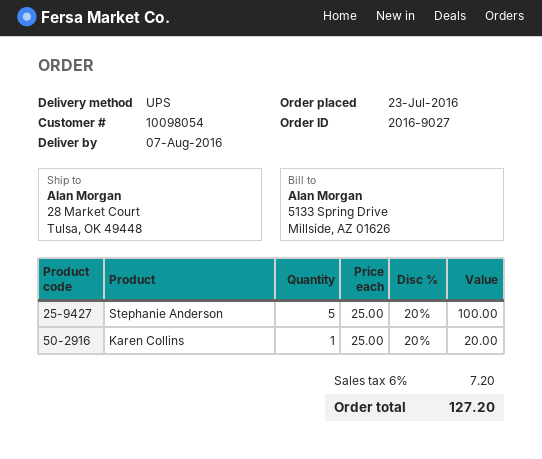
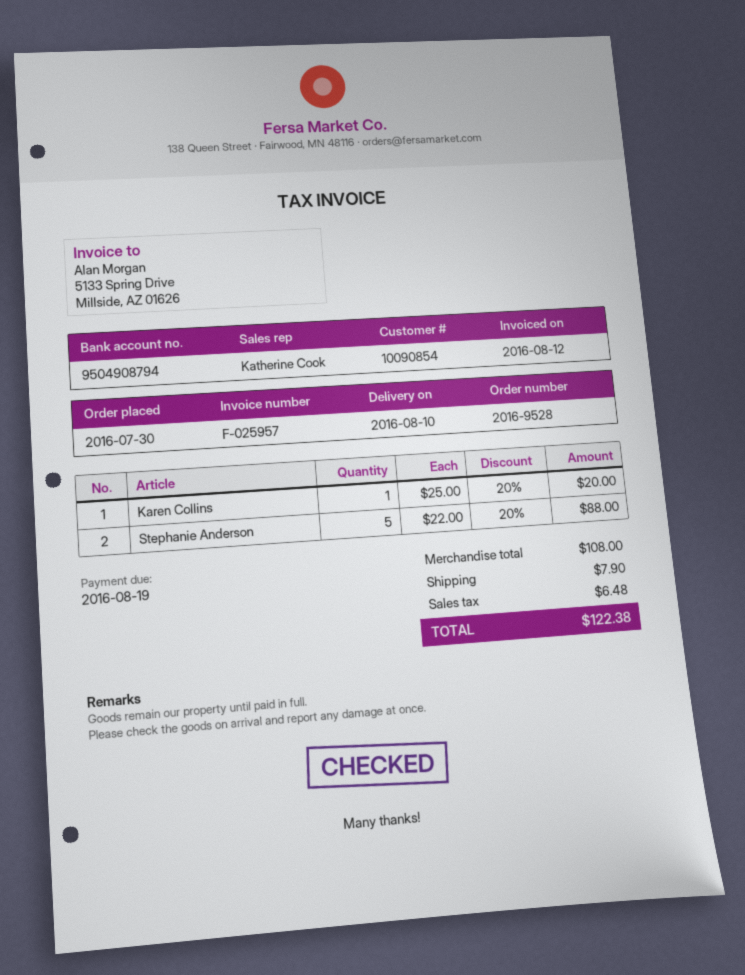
order number: 2016-9027 -> 2016-9528
order date: 2016-07-23 -> 2016-07-30
delivery date: 2016-08-07 -> 2016-08-10
customer number: 10098054 -> 10090854
Stephanie Anderson: 5 x 25.00 - 20% = 100.00 -> 5 x 22.00 - 20% = 88.00
shipping: none -> 7.90
tax: 7.20 -> 6.48
total: 127.20 -> 122.38

